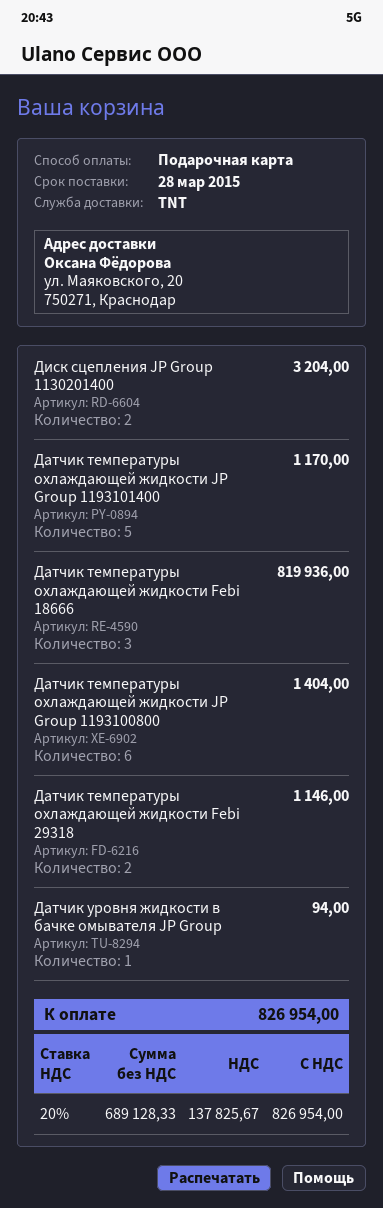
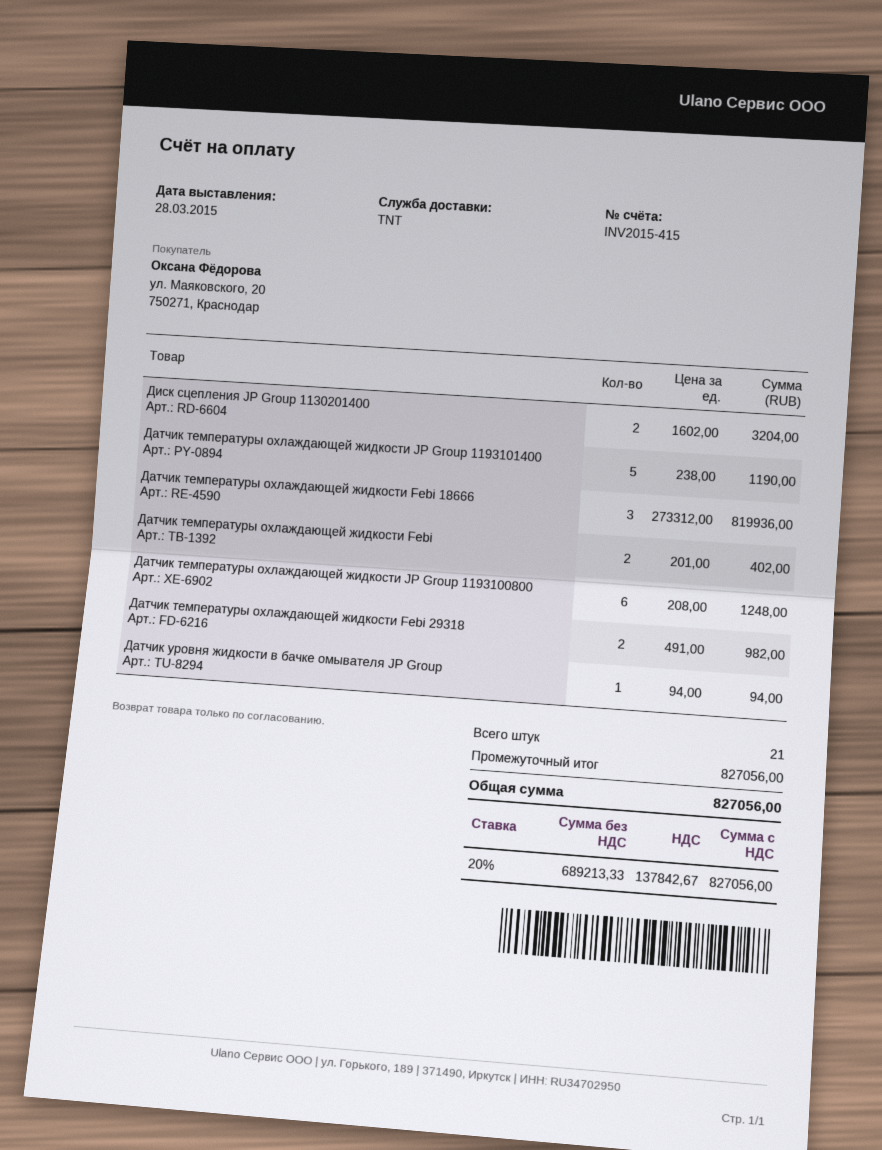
Датчик температуры охлаждающей жидкости JP Group 1193101400: 5 for 1170.00 -> 5 for 1190.00
Датчик температуры охлаждающей жидкости JP Group 1193100800: 6 for 1404.00 -> 6 for 1248.00
Датчик температуры охлаждающей жидкости Febi 29318: 2 for 1146.00 -> 2 for 982.00
Датчик температуры охлаждающей жидкости Febi: none -> 2 for 402.00
net: 689128.33 -> 689213.33
tax: 20% = 137825.67 -> 20% = 137842.67
total: 826954.00 -> 827056.00

